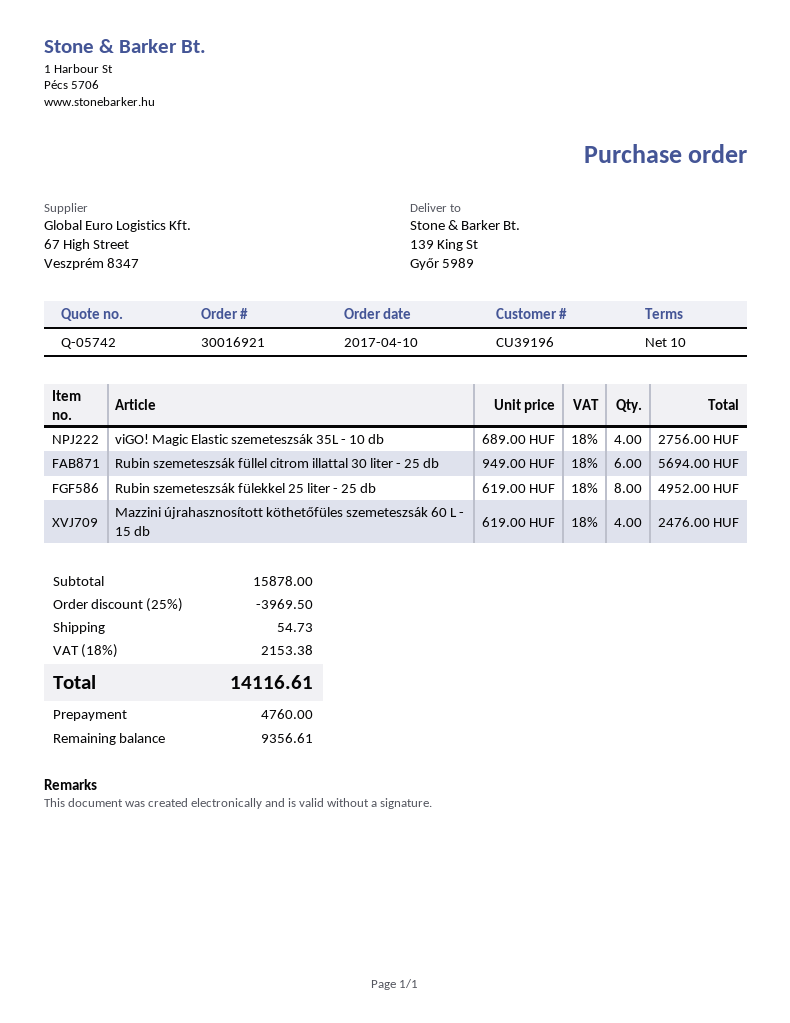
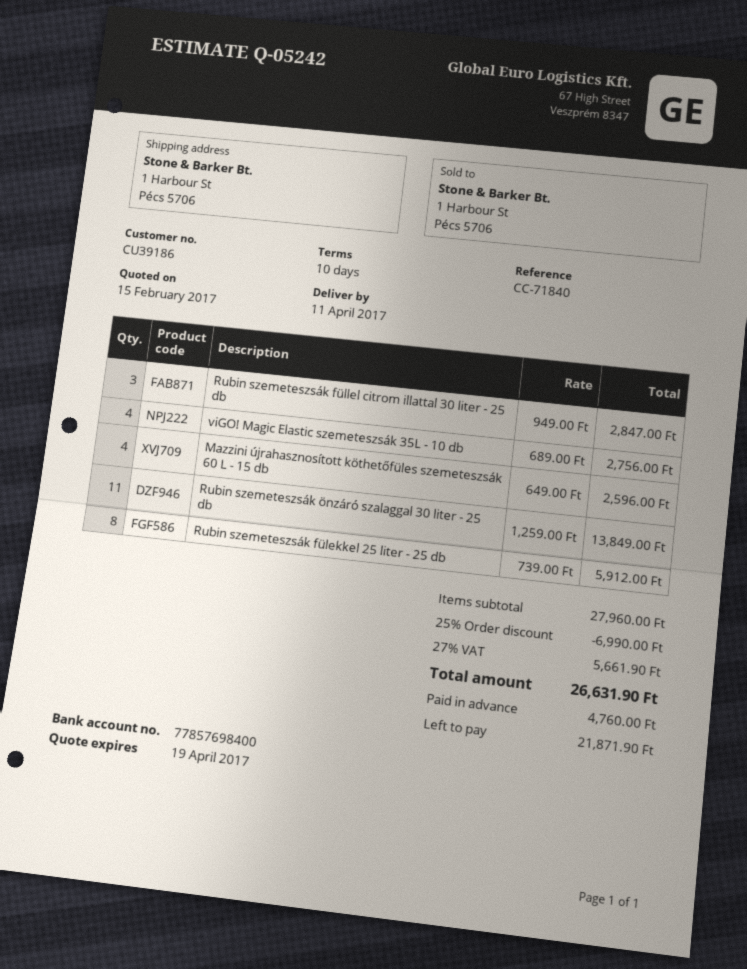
quote number: Q-05742 -> Q-05242
customer number: CU39196 -> CU39186
ship to: 139 King St, Győr 5989 -> 1 Harbour St, Pécs 5706
Rubin szemeteszsák füllel citrom illattal 30 liter - 25 db: 6 x 949.00 = 5694.00 -> 3 x 949.00 = 2847.00
Rubin szemeteszsák fülekkel 25 liter - 25 db: 8 x 619.00 = 4952.00 -> 8 x 739.00 = 5912.00
Mazzini újrahasznosított köthetőfüles szemeteszsák 60 L - 15 db: 4 x 619.00 = 2476.00 -> 4 x 649.00 = 2596.00
Rubin szemeteszsák önzáró szalaggal 30 liter - 25 db: none -> 11 x 1259.00 = 13849.00
subtotal: 15878.00 -> 27960.00
discount: 25% = 3969.50 -> 25% = 6990.00
shipping: 54.73 -> none
tax: 18% = 2153.38 -> 27% = 5661.90
total: 14116.61 -> 26631.90
balance: 9356.61 -> 21871.90

